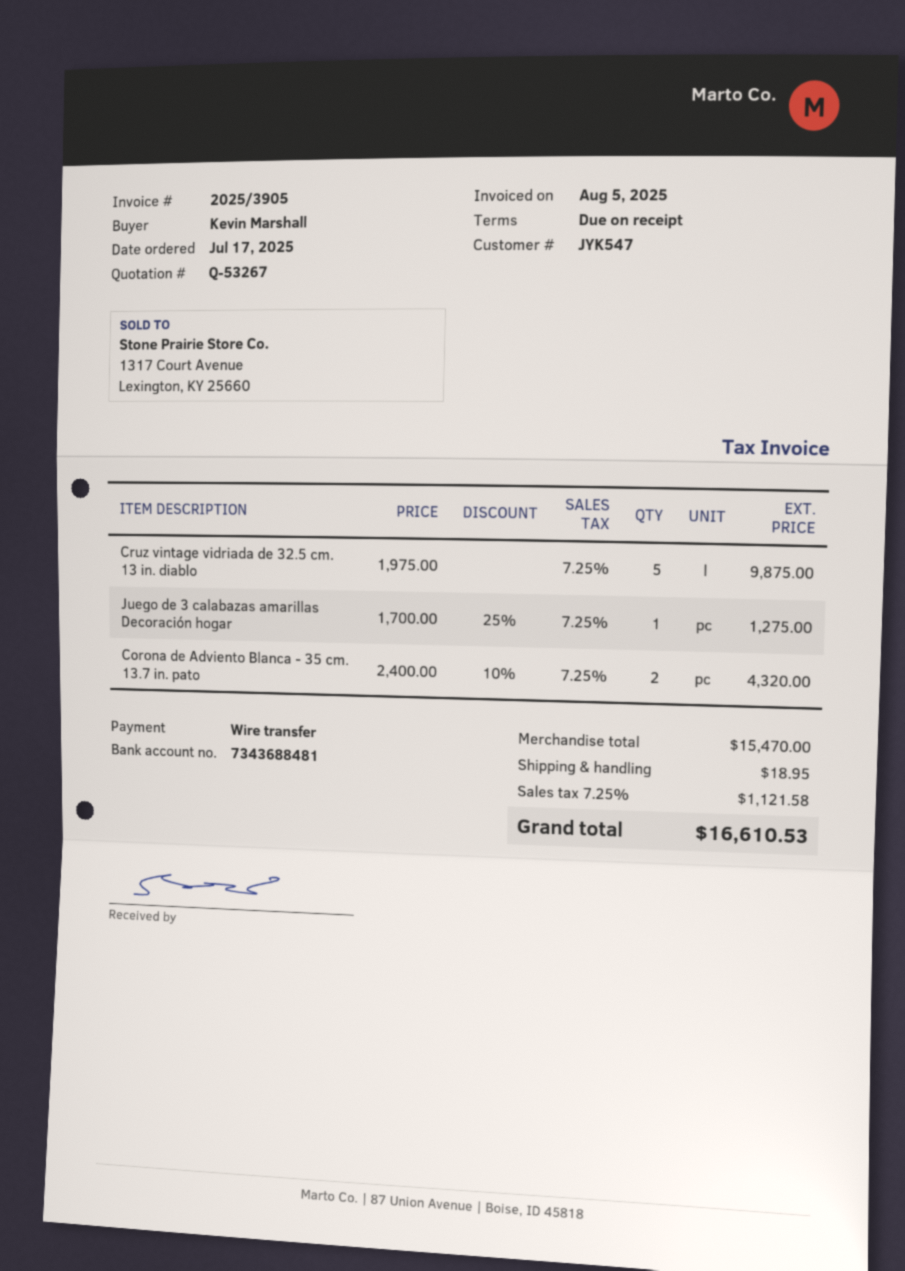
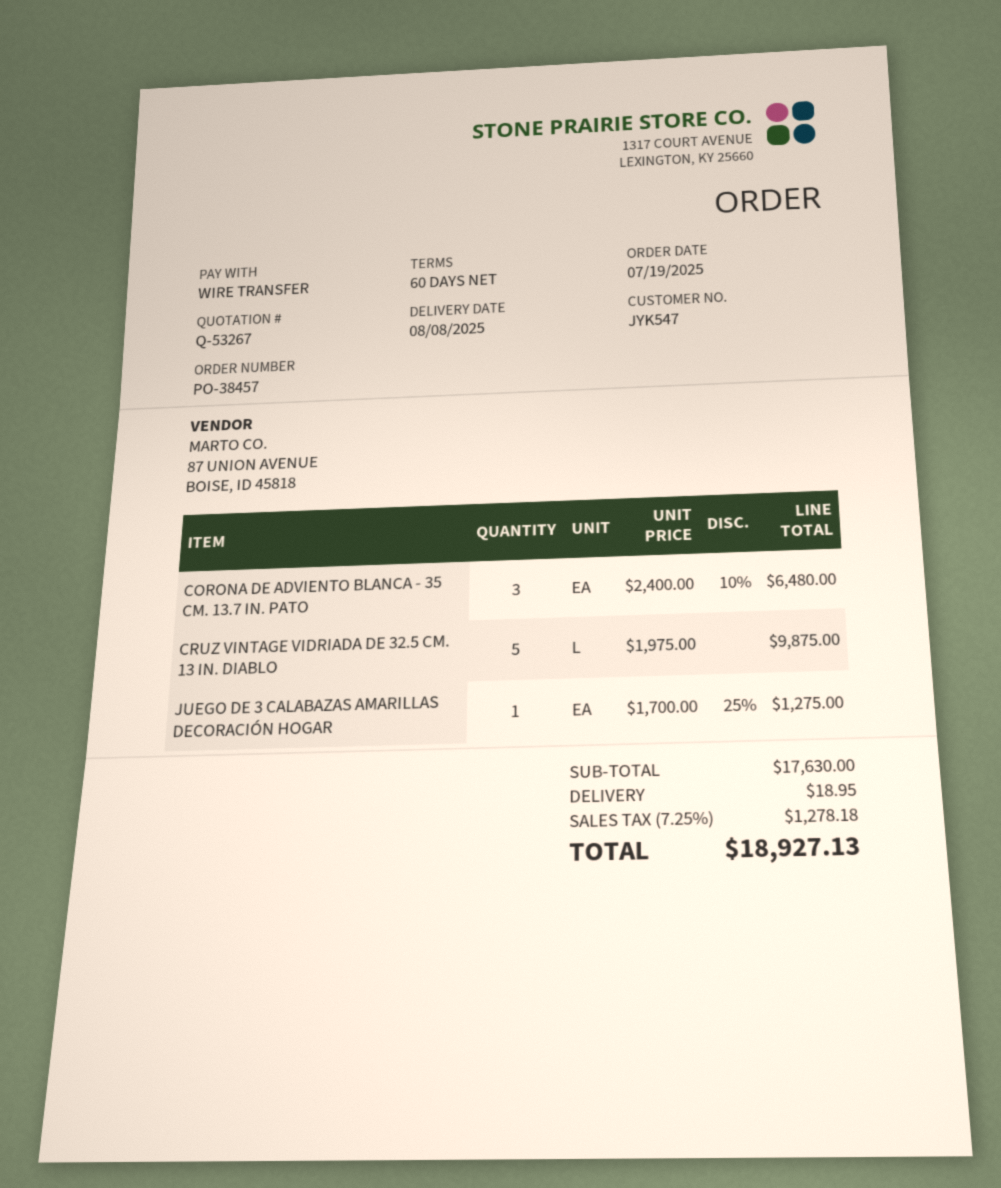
order date: 2025-07-17 -> 2025-07-19
payment terms: on receipt -> 60 days
Corona de Adviento Blanca - 35 cm. 13.7 in. pato: 2 x 2400.00 - 10% = 4320.00 -> 3 x 2400.00 - 10% = 6480.00
subtotal: 15470.00 -> 17630.00
tax: 7.25% = 1121.58 -> 7.25% = 1278.18
total: 16610.53 -> 18927.13

